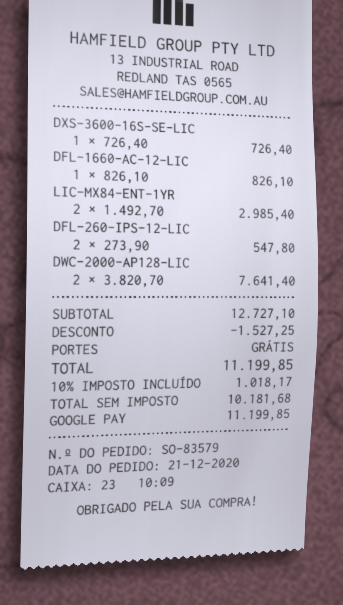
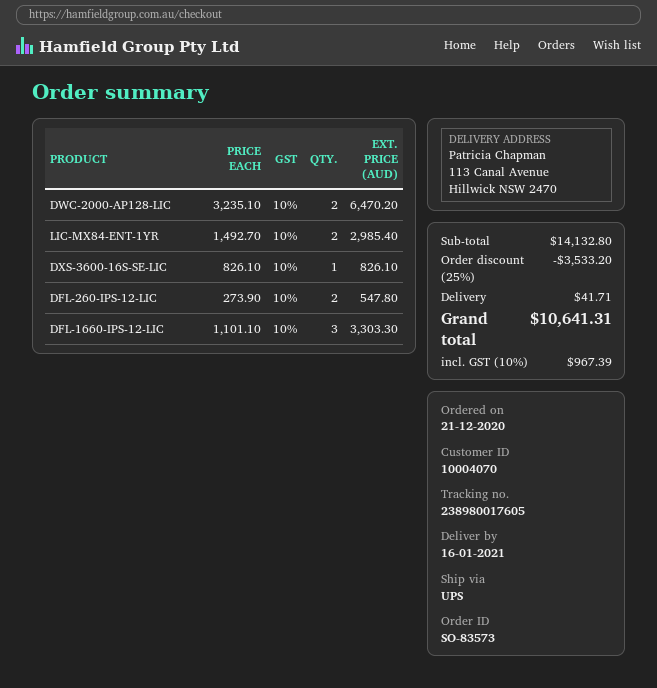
order number: SO-83579 -> SO-83573
DXS-3600-16S-SE-LIC: 1 x 726.40 = 726.40 -> 1 x 826.10 = 826.10
DFL-1660-AC-12-LIC: 1 x 826.10 = 826.10 -> none
DWC-2000-AP128-LIC: 2 x 3820.70 = 7641.40 -> 2 x 3235.10 = 6470.20
DFL-1660-IPS-12-LIC: none -> 3 x 1101.10 = 3303.30
subtotal: 12727.10 -> 14132.80
discount: 1527.25 -> 3533.20
shipping: 0.00 -> 41.71
tax: 10% = 1018.17 -> 10% = 967.39
total: 11199.85 -> 10641.31

